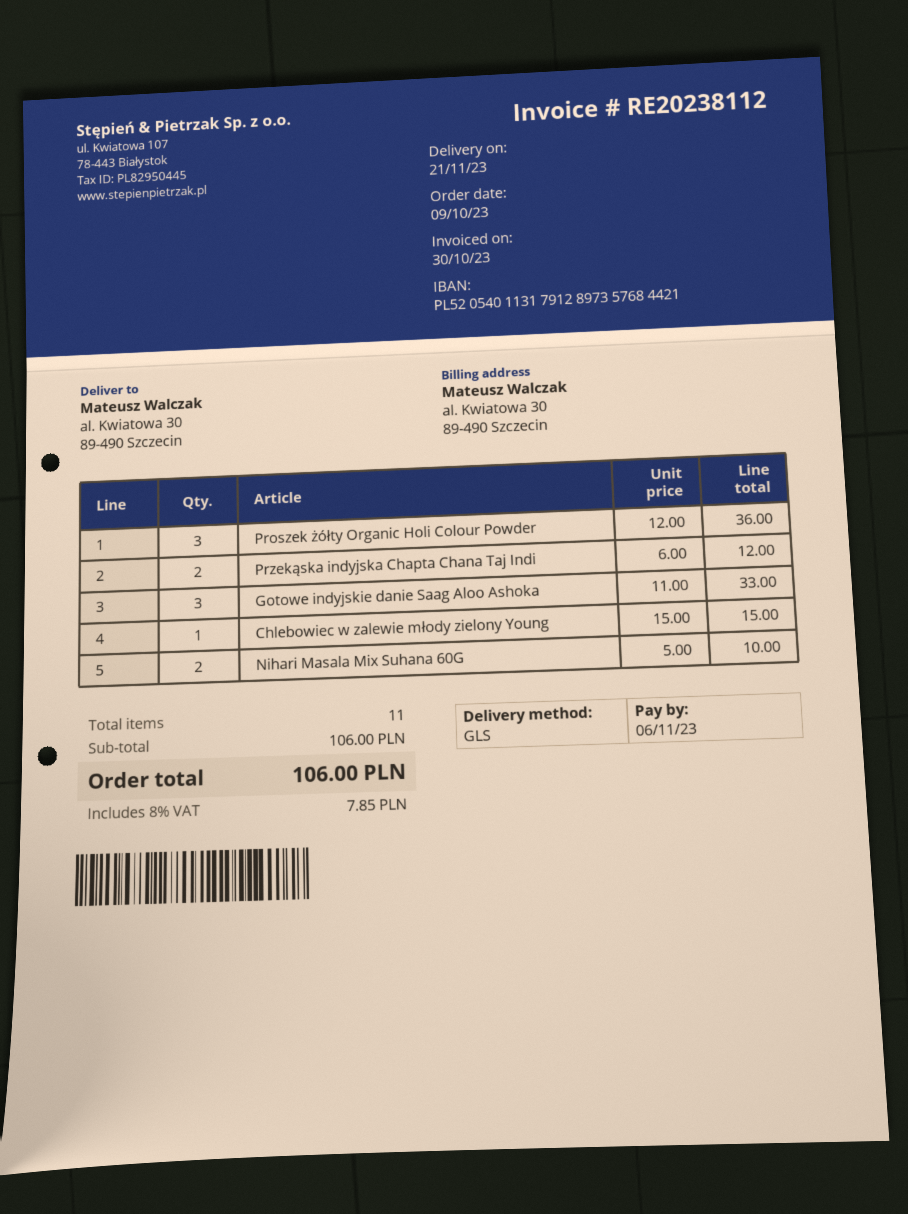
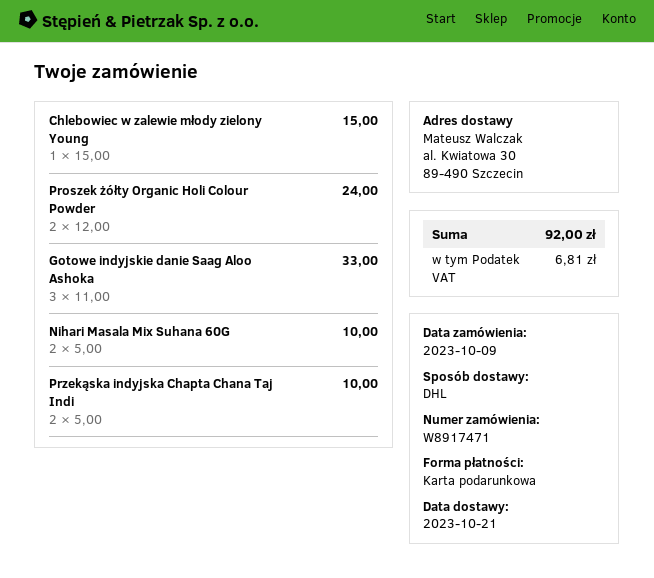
delivery date: 2023-11-21 -> 2023-10-21
shipping method: GLS -> DHL
Proszek żółty Organic Holi Colour Powder: 3 x 12.00 = 36.00 -> 2 x 12.00 = 24.00
Przekąska indyjska Chapta Chana Taj Indi: 2 x 6.00 = 12.00 -> 2 x 5.00 = 10.00
tax: 7.85 -> 6.81
total: 106.00 -> 92.00

